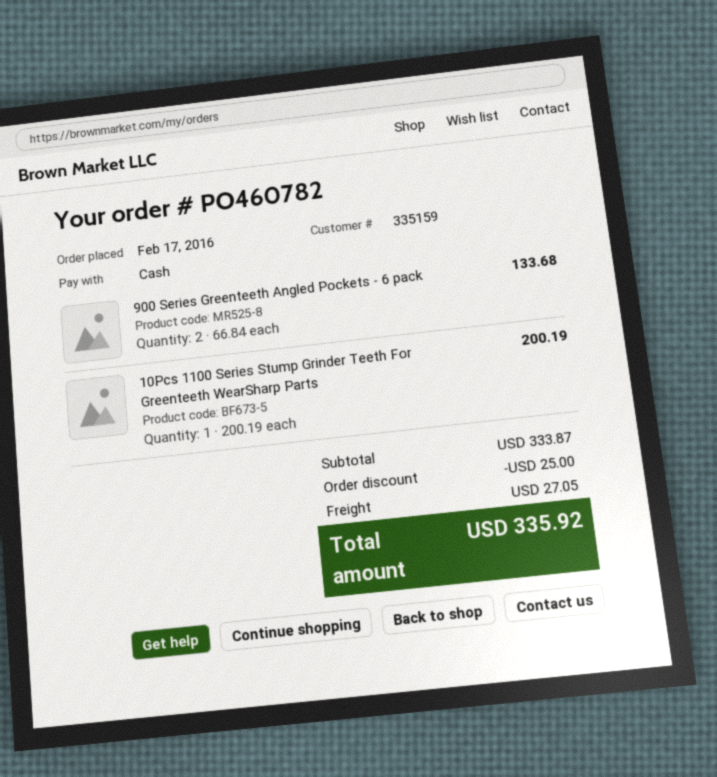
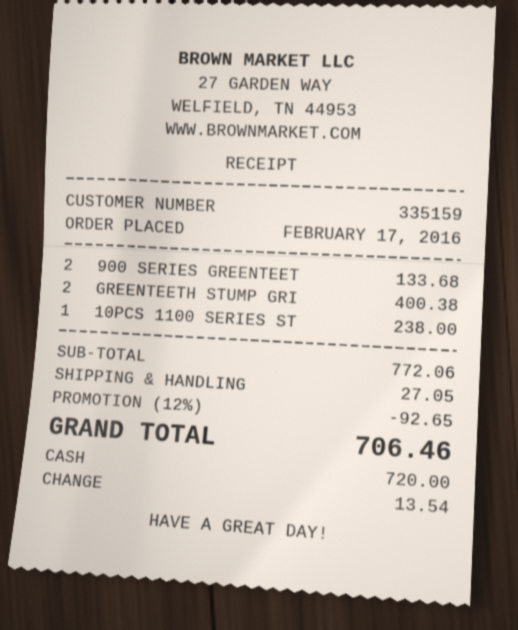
10Pcs 1100 Series Stump Grinder Teeth For Greenteeth WearSharp Parts: 1 for 200.19 -> 1 for 238.00
GREENTEETH STUMP GRI: none -> 2 for 400.38
subtotal: 333.87 -> 772.06
discount: 25.00 -> 92.65
total: 335.92 -> 706.46

